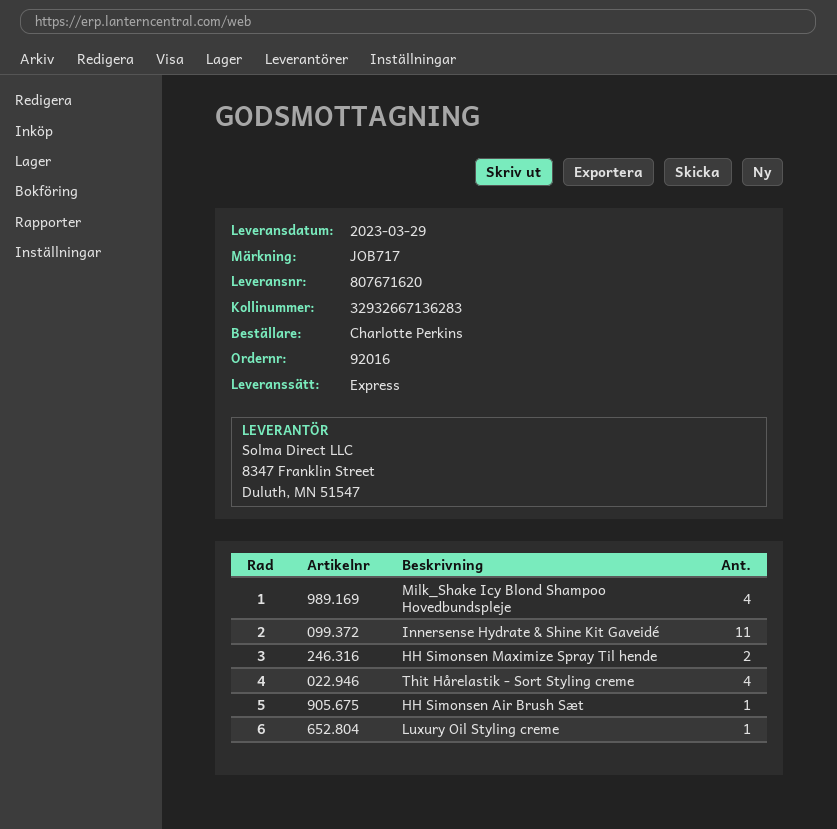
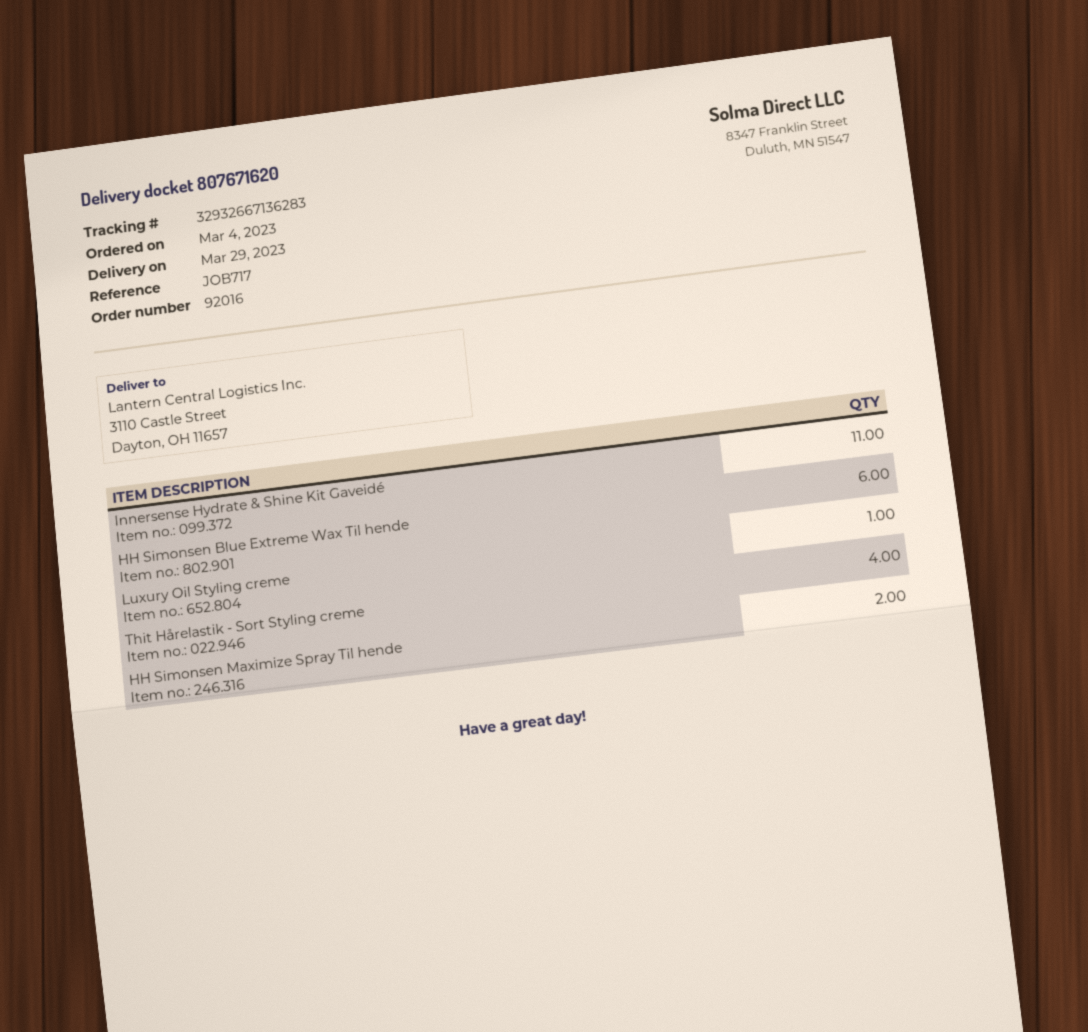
Milk_Shake Icy Blond Shampoo Hovedbundspleje: 4 -> none
HH Simonsen Air Brush Sæt: 1 -> none
HH Simonsen Blue Extreme Wax Til hende: none -> 6

